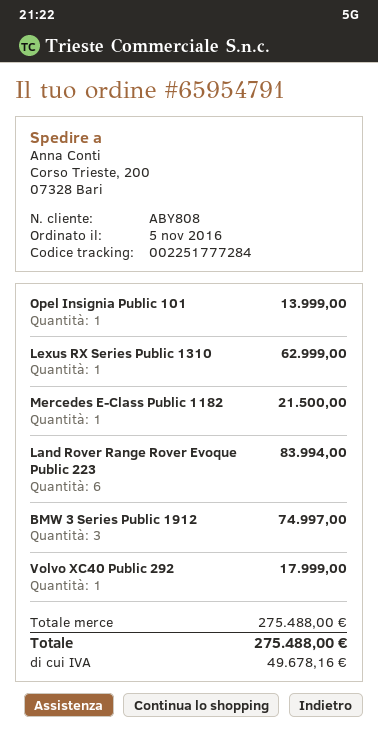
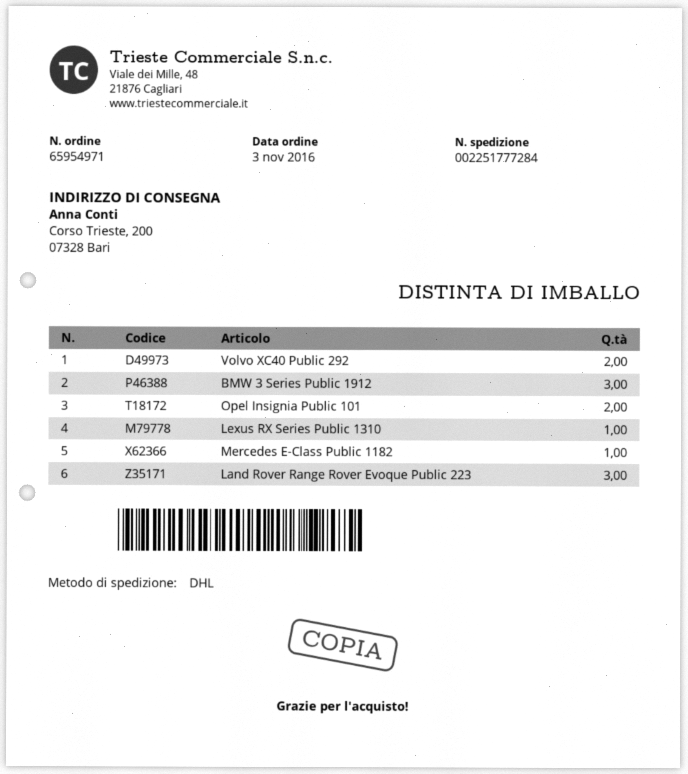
order number: 65954791 -> 65954971
order date: 2016-11-05 -> 2016-11-03
Opel Insignia Public 101: 1 -> 2
Land Rover Range Rover Evoque Public 223: 6 -> 3
Volvo XC40 Public 292: 1 -> 2

